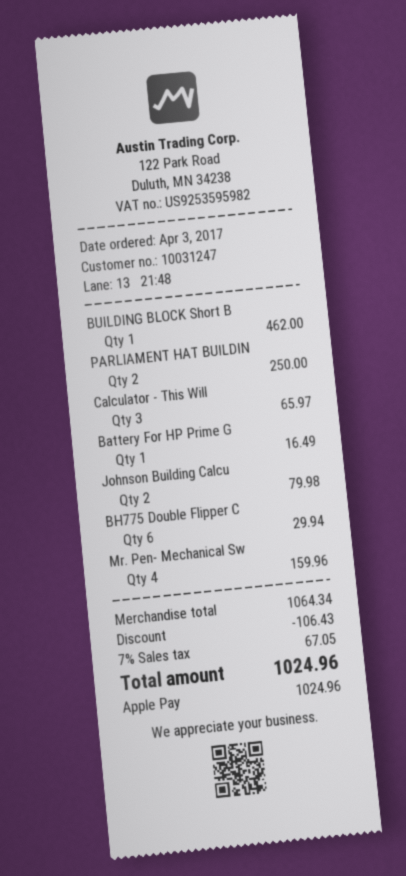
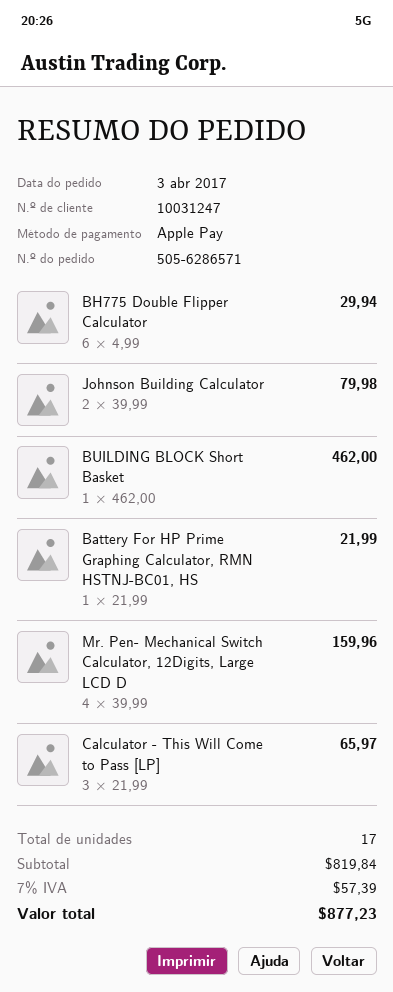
PARLIAMENT HAT BUILDIN: 2 for 250.00 -> none
Battery For HP Prime G: 1 for 16.49 -> 1 for 21.99
subtotal: 1064.34 -> 819.84
discount: 106.43 -> none
tax: 7% = 67.05 -> 7% = 57.39
total: 1024.96 -> 877.23

